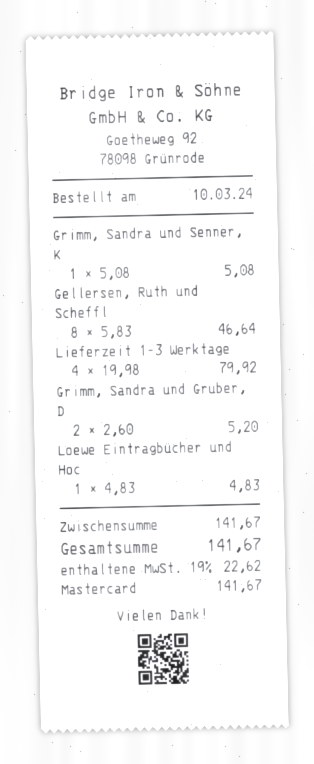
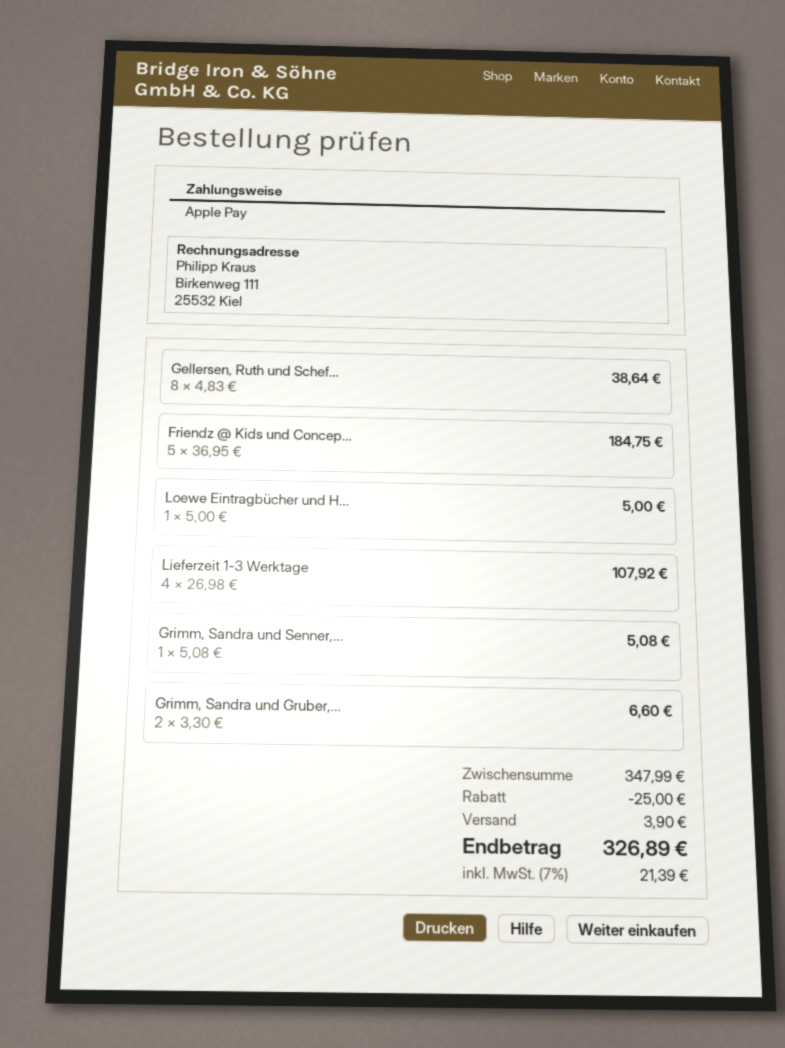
payment method: Mastercard -> Apple Pay
Gellersen, Ruth und Scheffl: 8 x 5.83 = 46.64 -> 8 x 4.83 = 38.64
Lieferzeit 1-3 Werktage: 4 x 19.98 = 79.92 -> 4 x 26.98 = 107.92
Grimm, Sandra und Gruber, D: 2 x 2.60 = 5.20 -> 2 x 3.30 = 6.60
Loewe Eintragbücher und Hoc: 1 x 4.83 = 4.83 -> 1 x 5.00 = 5.00
Friendz @ Kids und Concep...: none -> 5 x 36.95 = 184.75
subtotal: 141.67 -> 347.99
discount: none -> 25.00
shipping: none -> 3.90
tax: 19% = 22.62 -> 7% = 21.39
total: 141.67 -> 326.89

